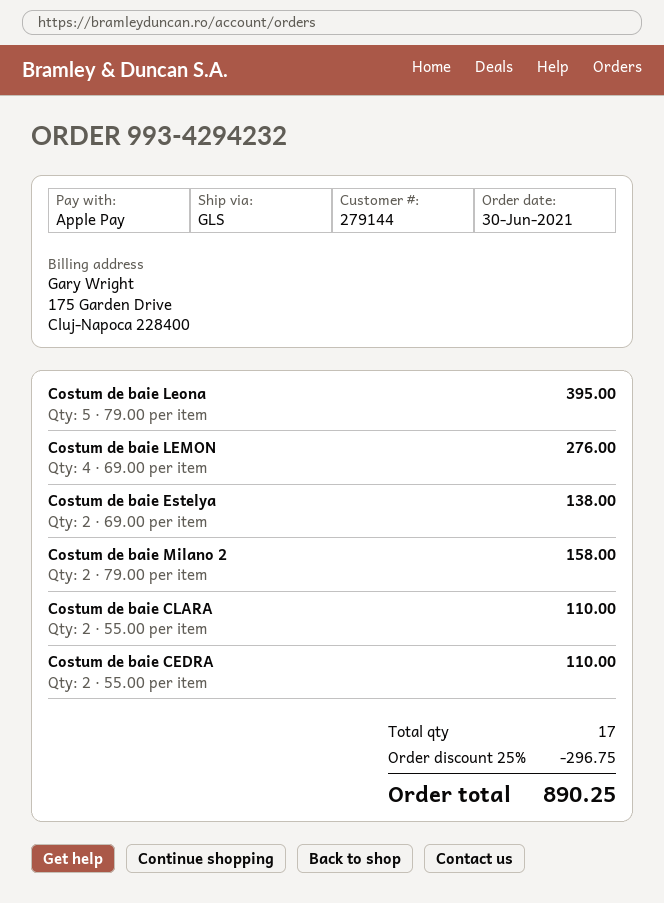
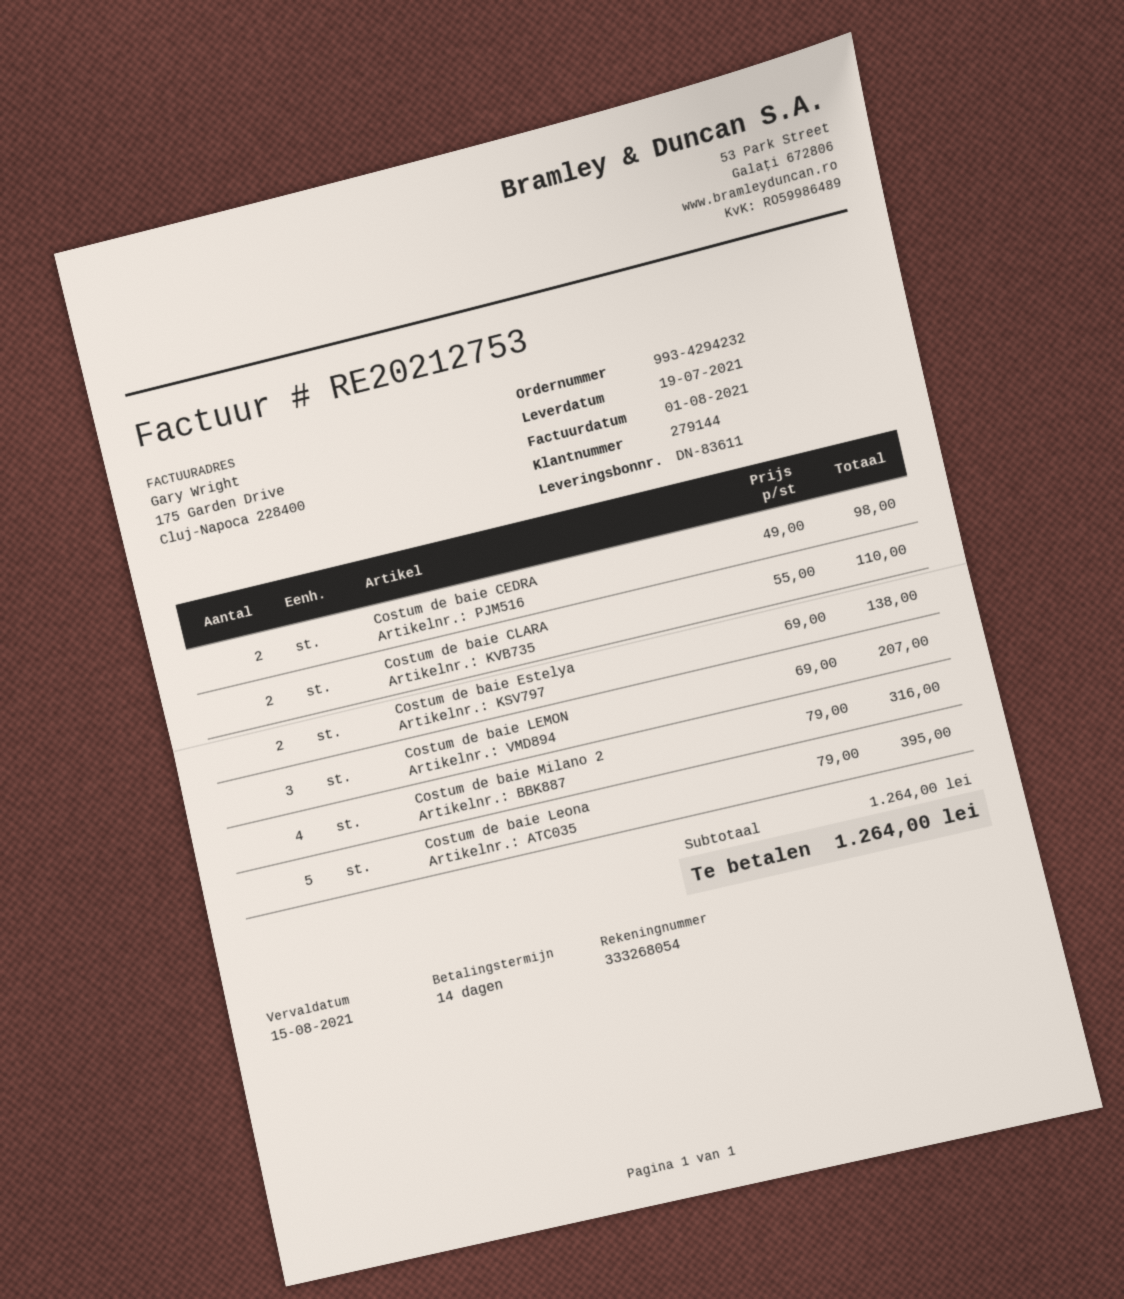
Costum de baie LEMON: 4 x 69.00 = 276.00 -> 3 x 69.00 = 207.00
Costum de baie Milano 2: 2 x 79.00 = 158.00 -> 4 x 79.00 = 316.00
Costum de baie CEDRA: 2 x 55.00 = 110.00 -> 2 x 49.00 = 98.00
discount: 25% = 296.75 -> none
total: 890.25 -> 1264.00

